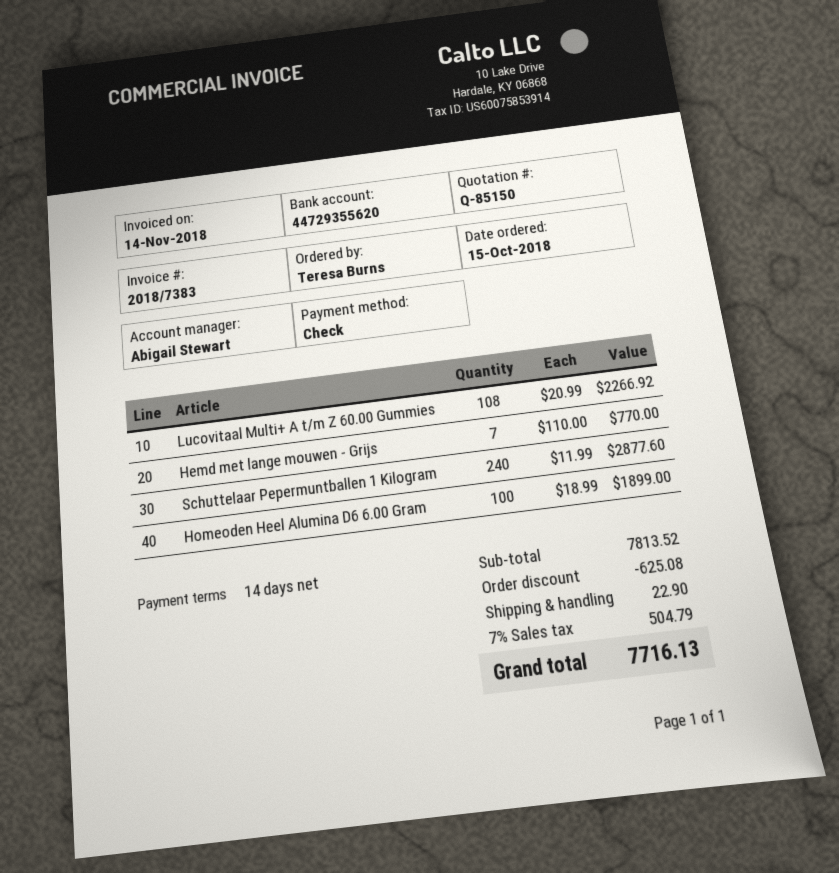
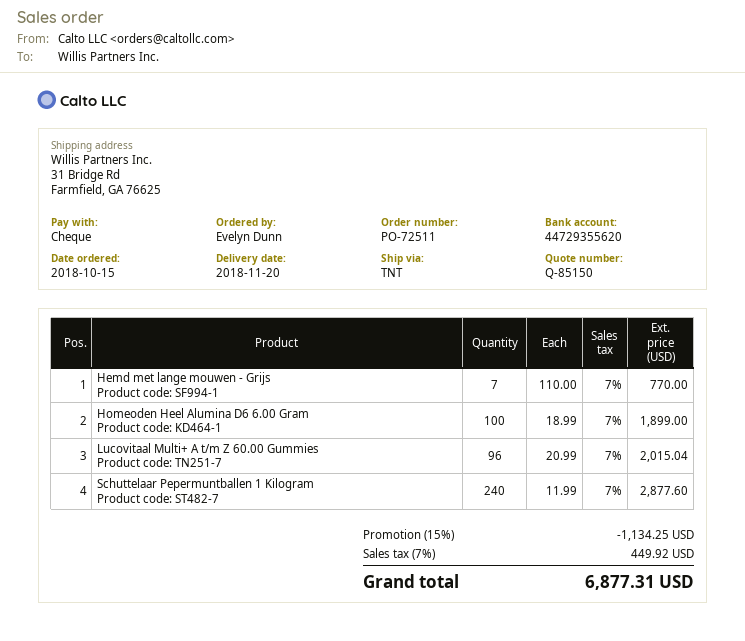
ordered by: Teresa Burns -> Evelyn Dunn
Lucovitaal Multi+ A t/m Z 60.00 Gummies: 108 x 20.99 = 2266.92 -> 96 x 20.99 = 2015.04
discount: 625.08 -> 1134.25
shipping: 22.90 -> none
tax: 7% = 504.79 -> 7% = 449.92
total: 7716.13 -> 6877.31

